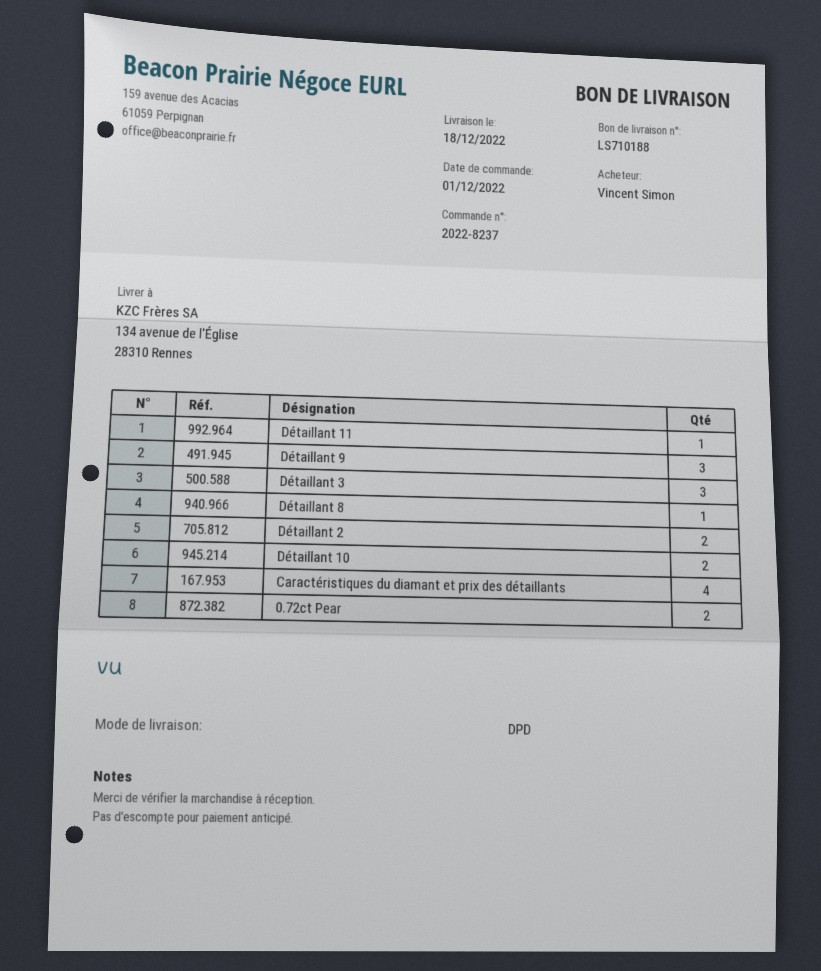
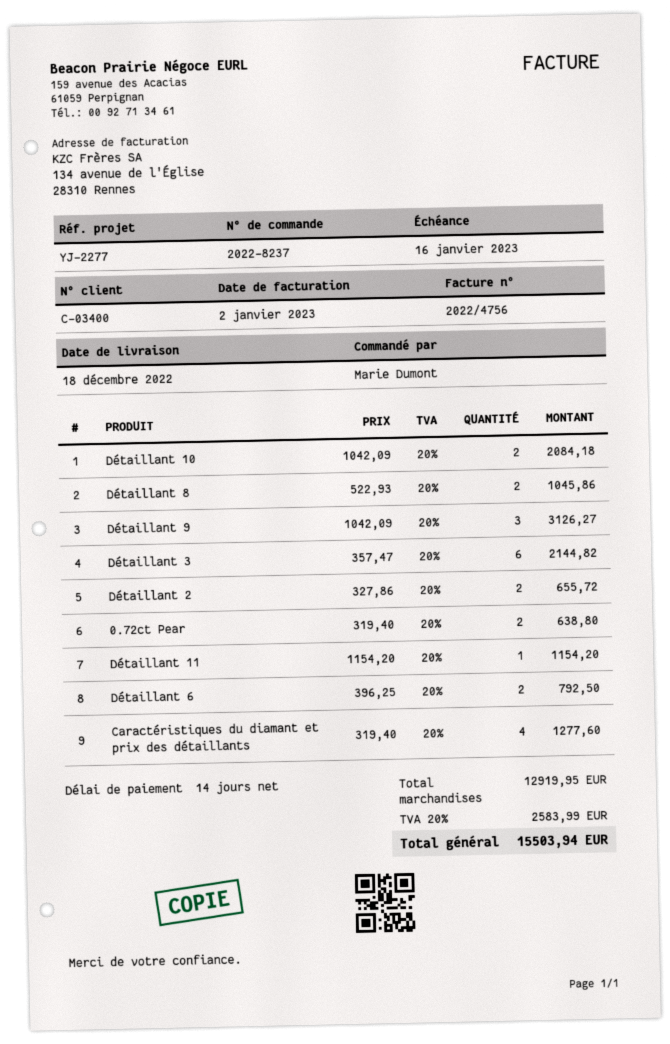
ordered by: Vincent Simon -> Marie Dumont
Détaillant 3: 3 -> 6
Détaillant 8: 1 -> 2
Détaillant 6: none -> 2

